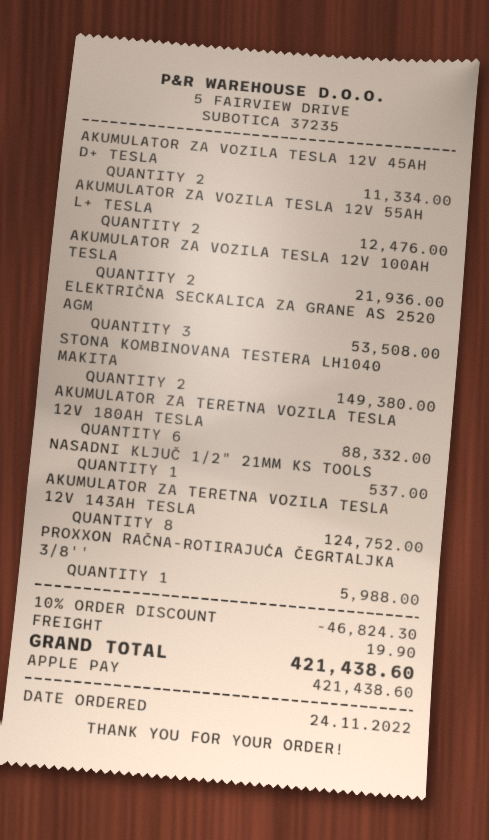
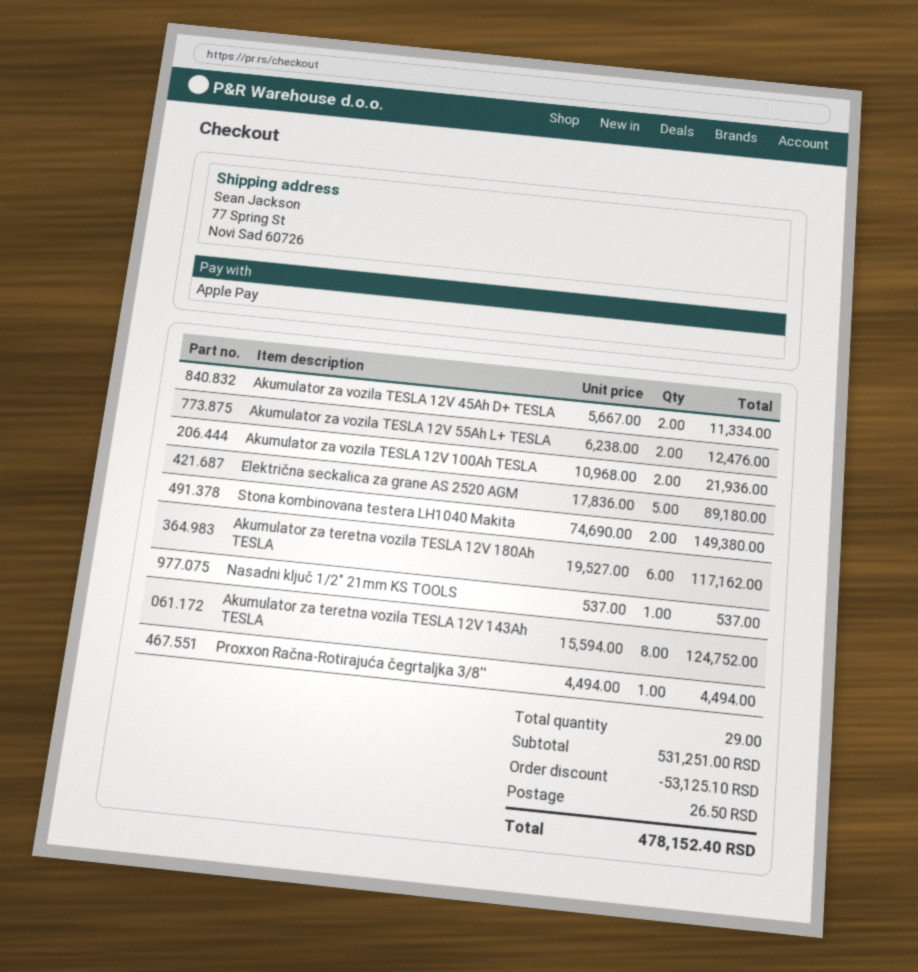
ELEKTRIČNA SECKALICA ZA GRANE AS 2520 AGM: 3 for 53508.00 -> 5 for 89180.00
AKUMULATOR ZA TERETNA VOZILA TESLA 12V 180AH TESLA: 6 for 88332.00 -> 6 for 117162.00
PROXXON RAČNA-ROTIRAJUĆA ČEGRTALJKA 3/8'': 1 for 5988.00 -> 1 for 4494.00
discount: 46824.30 -> 53125.10
shipping: 19.90 -> 26.50
total: 421438.60 -> 478152.40

